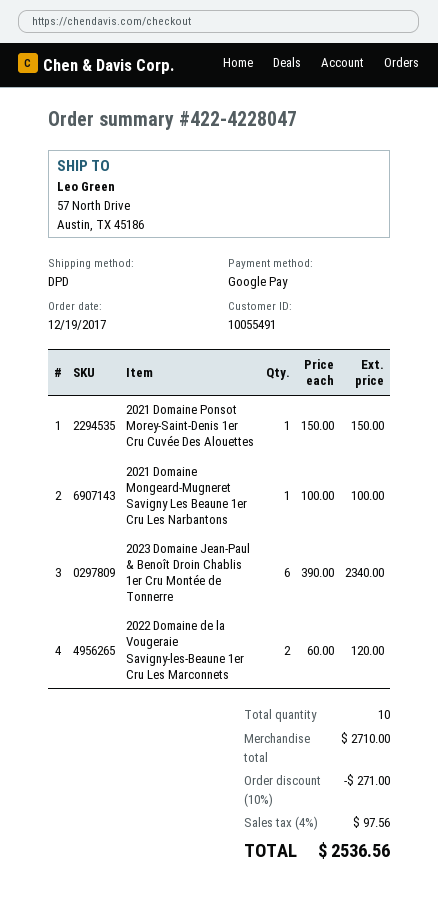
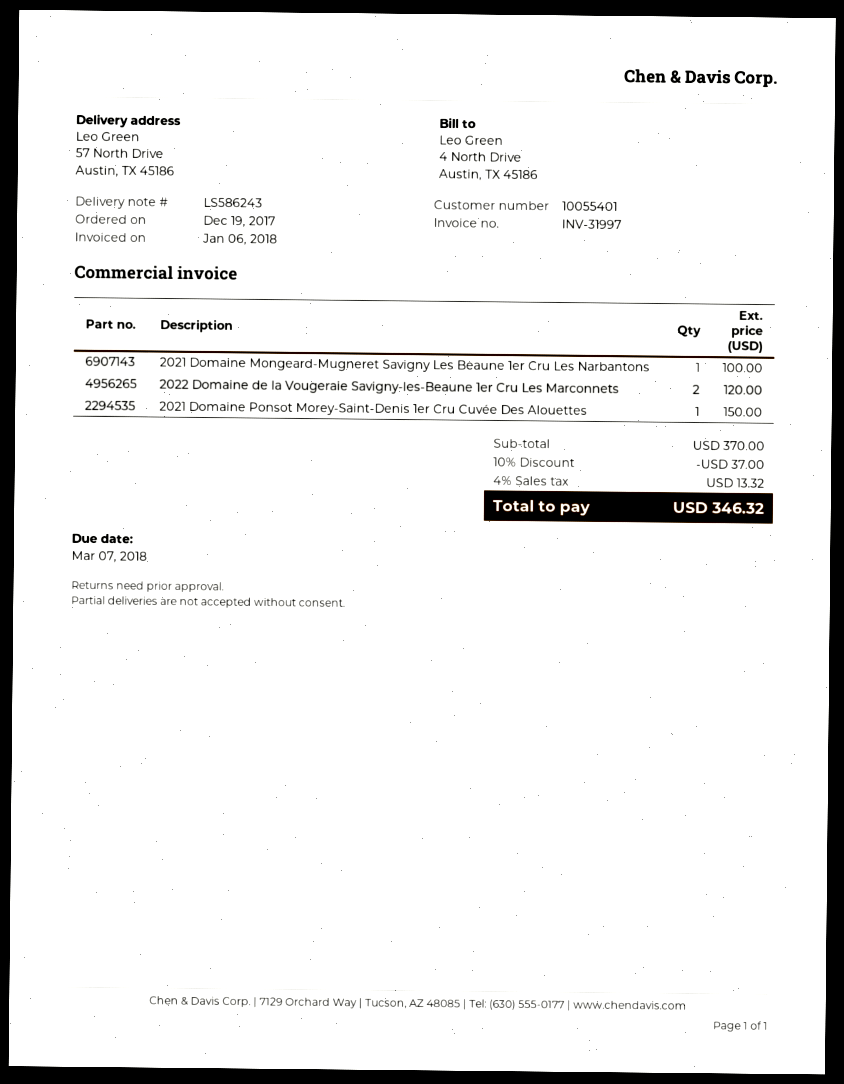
customer number: 10055491 -> 10055401
2023 Domaine Jean-Paul & Benoît Droin Chablis 1er Cru Montée de Tonnerre: 6 for 2340.00 -> none
subtotal: 2710.00 -> 370.00
discount: 10% = 271.00 -> 10% = 37.00
tax: 4% = 97.56 -> 4% = 13.32
total: 2536.56 -> 346.32

